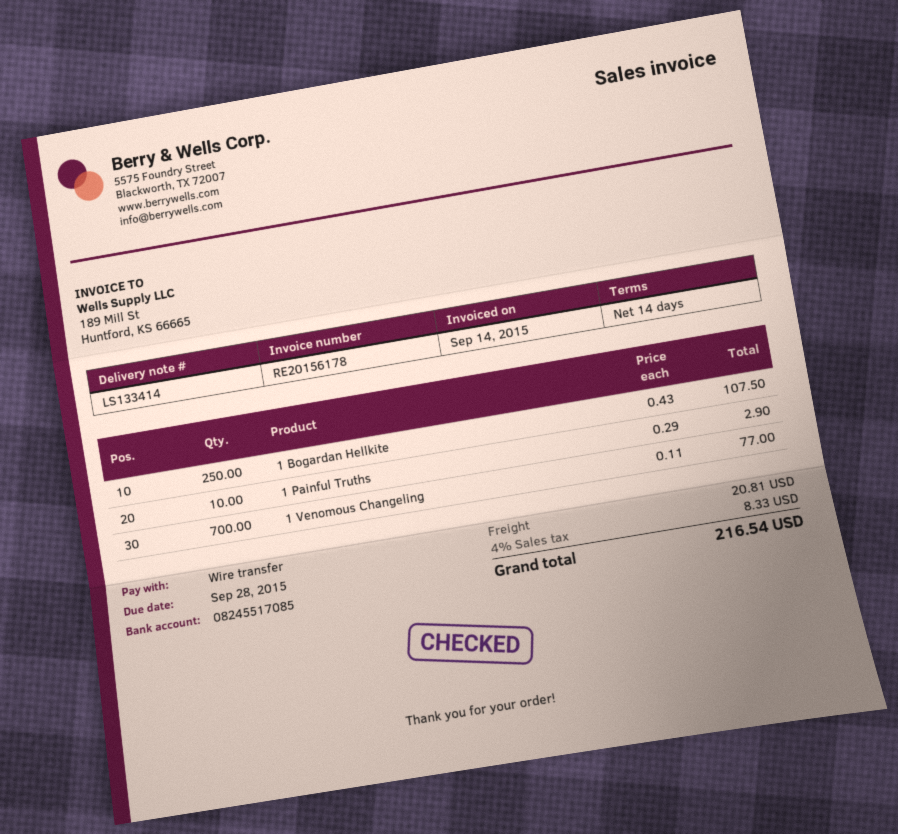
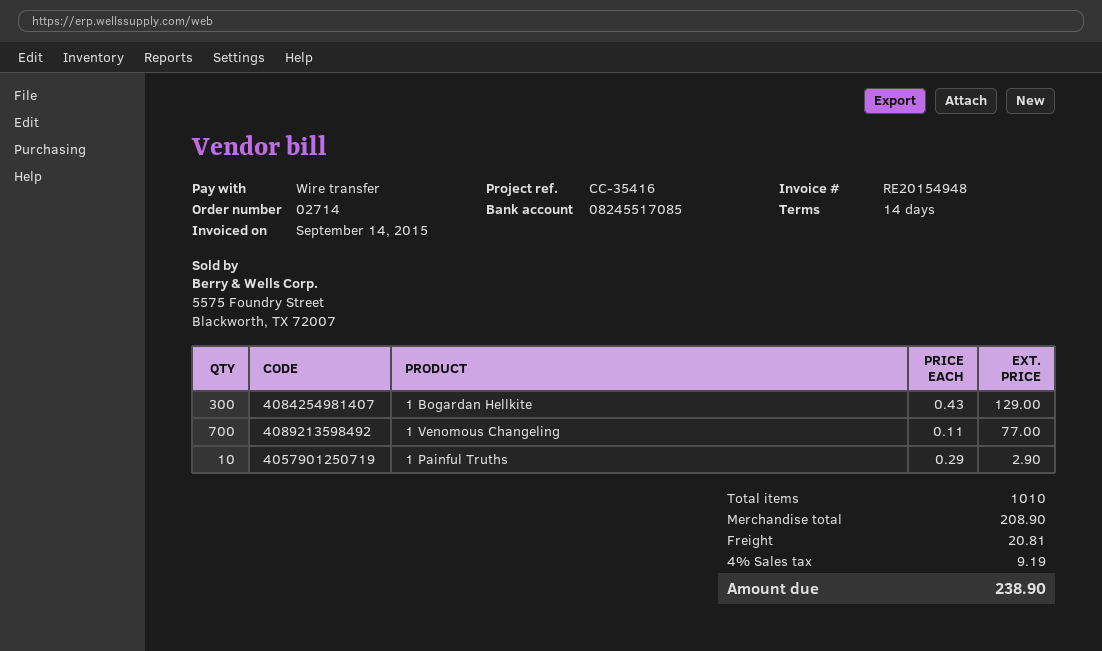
invoice number: RE20156178 -> RE20154948
1 Bogardan Hellkite: 250 x 0.43 = 107.50 -> 300 x 0.43 = 129.00
tax: 4% = 8.33 -> 4% = 9.19
total: 216.54 -> 238.90

